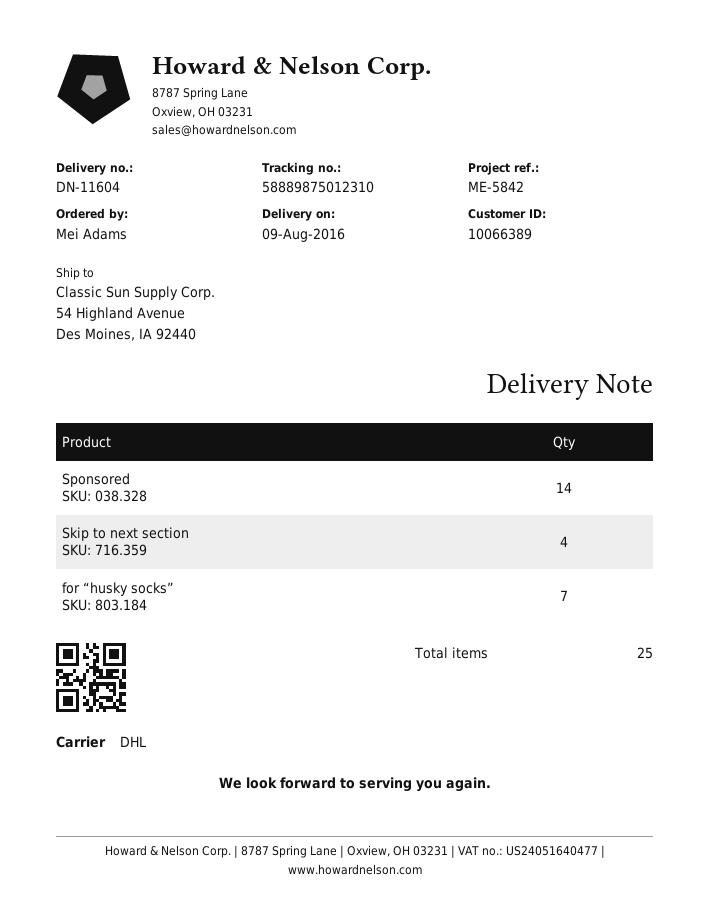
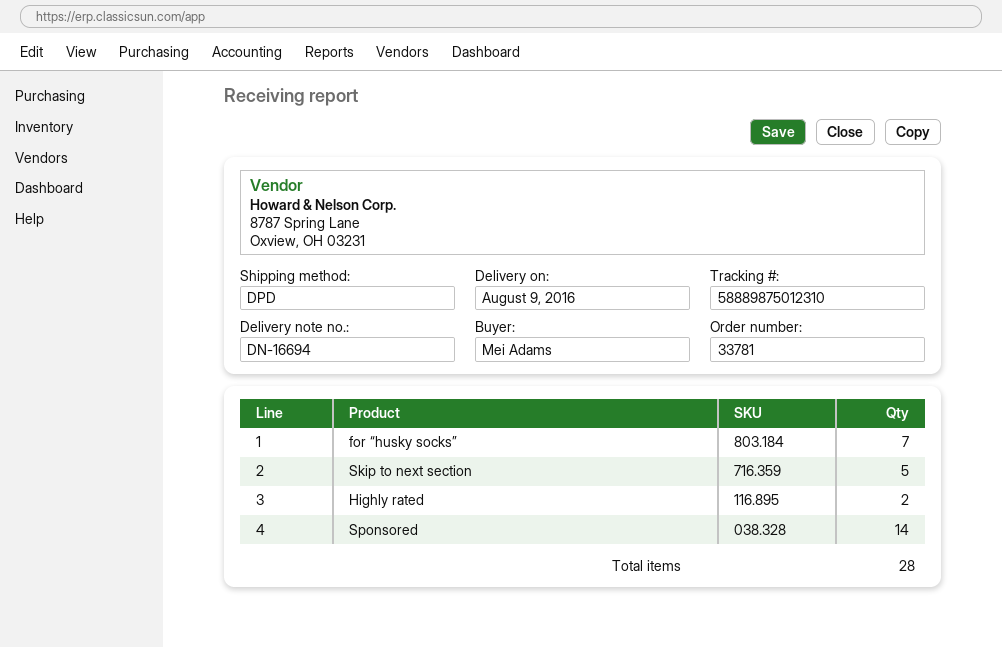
delivery note number: DN-11604 -> DN-16694
shipping method: DHL -> DPD
Skip to next section: 4 -> 5
Highly rated: none -> 2
total quantity: 25 -> 28

